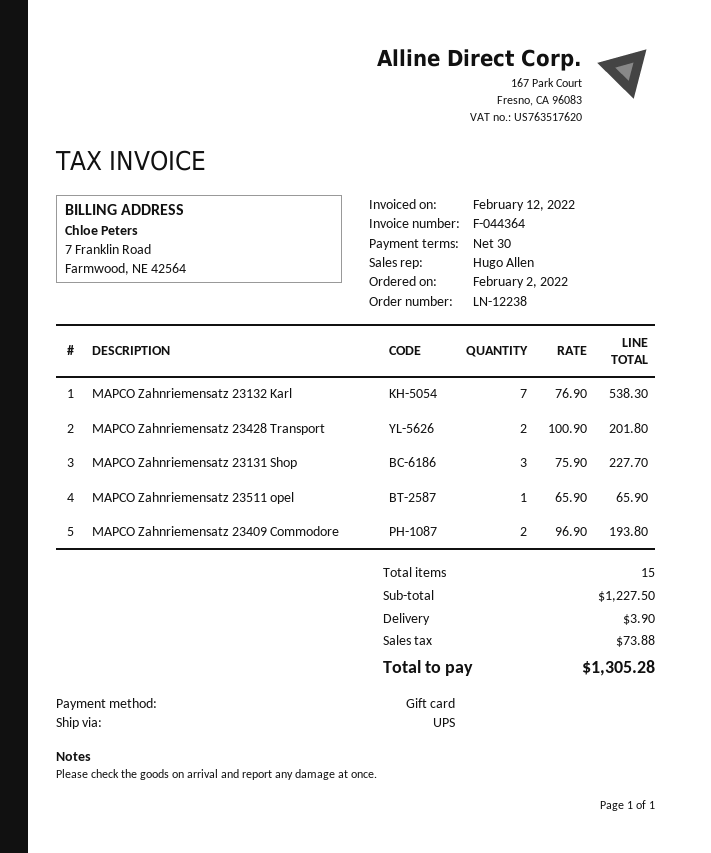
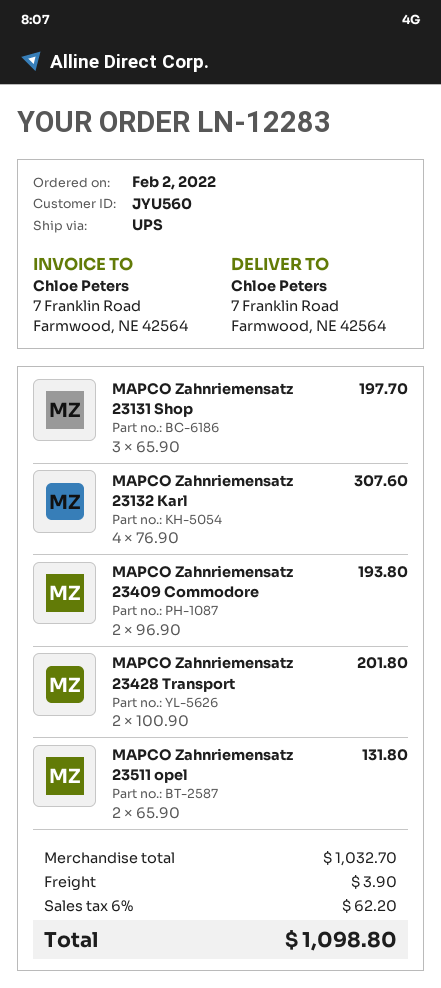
order number: LN-12238 -> LN-12283
MAPCO Zahnriemensatz 23132 Karl: 7 x 76.90 = 538.30 -> 4 x 76.90 = 307.60
MAPCO Zahnriemensatz 23131 Shop: 3 x 75.90 = 227.70 -> 3 x 65.90 = 197.70
MAPCO Zahnriemensatz 23511 opel: 1 x 65.90 = 65.90 -> 2 x 65.90 = 131.80
subtotal: 1227.50 -> 1032.70
tax: 73.88 -> 62.20
total: 1305.28 -> 1098.80

